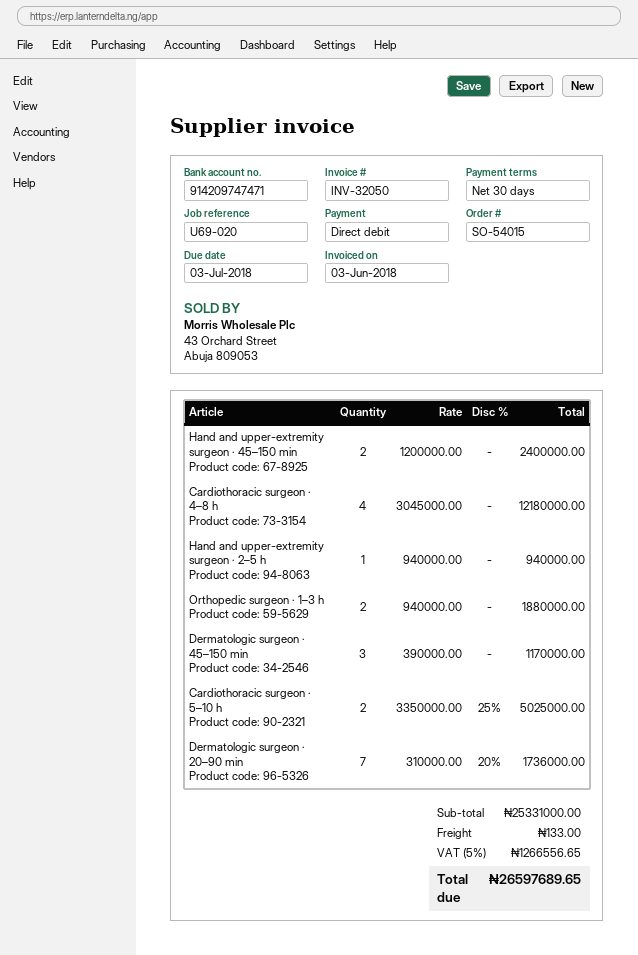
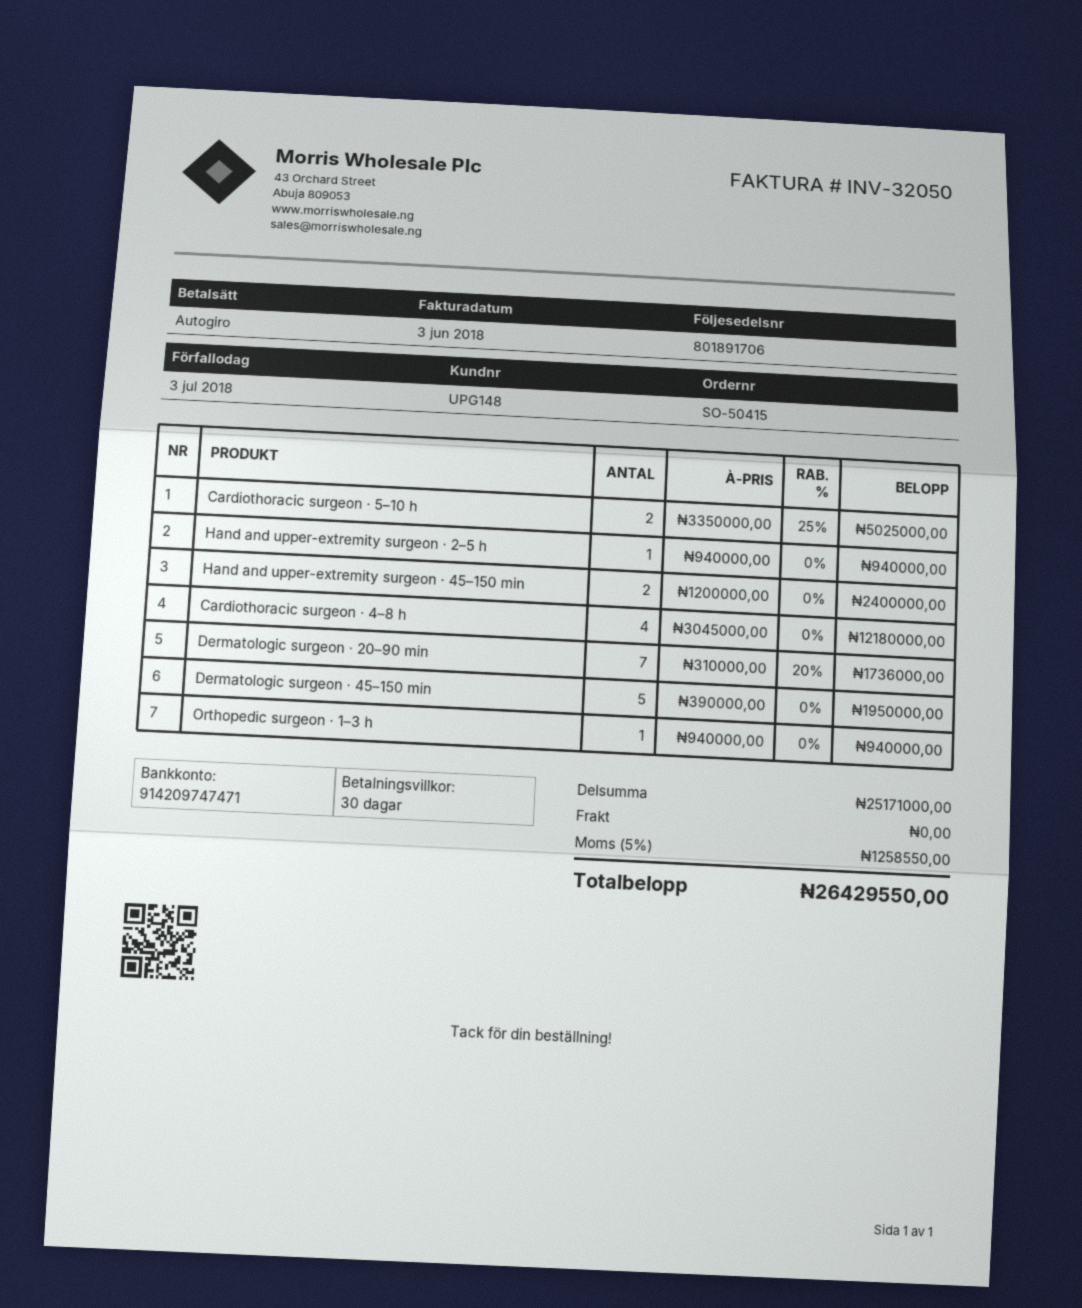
order number: SO-54015 -> SO-50415
Orthopedic surgeon · 1–3 h: 2 x 940000.00 = 1880000.00 -> 1 x 940000.00 = 940000.00
Dermatologic surgeon · 45–150 min: 3 x 390000.00 = 1170000.00 -> 5 x 390000.00 = 1950000.00
subtotal: 25331000.00 -> 25171000.00
shipping: 133.00 -> 0.00
tax: 5% = 1266556.65 -> 5% = 1258550.00
total: 26597689.65 -> 26429550.00

